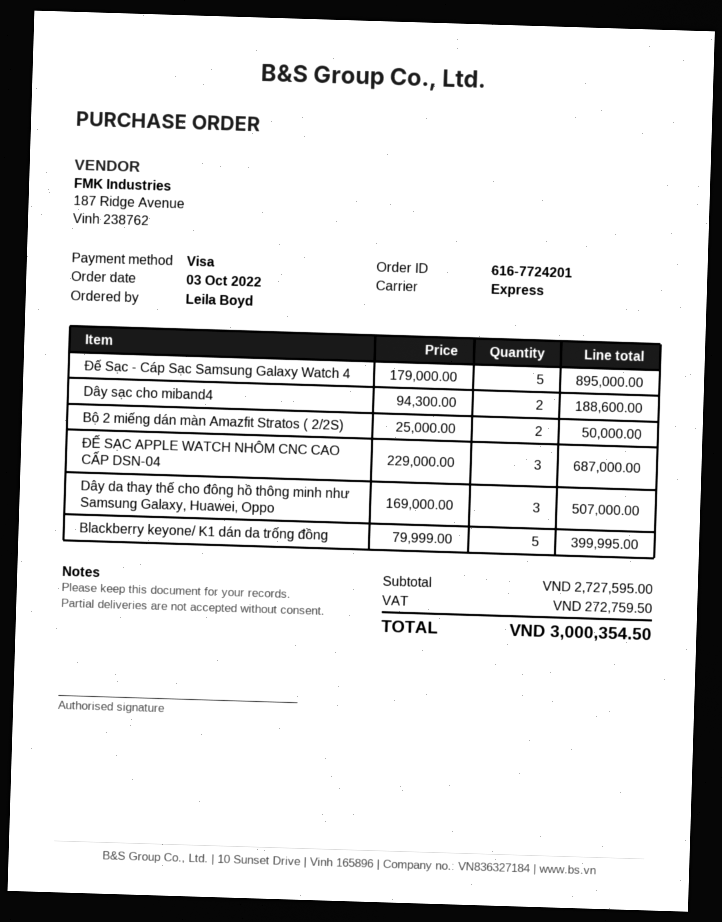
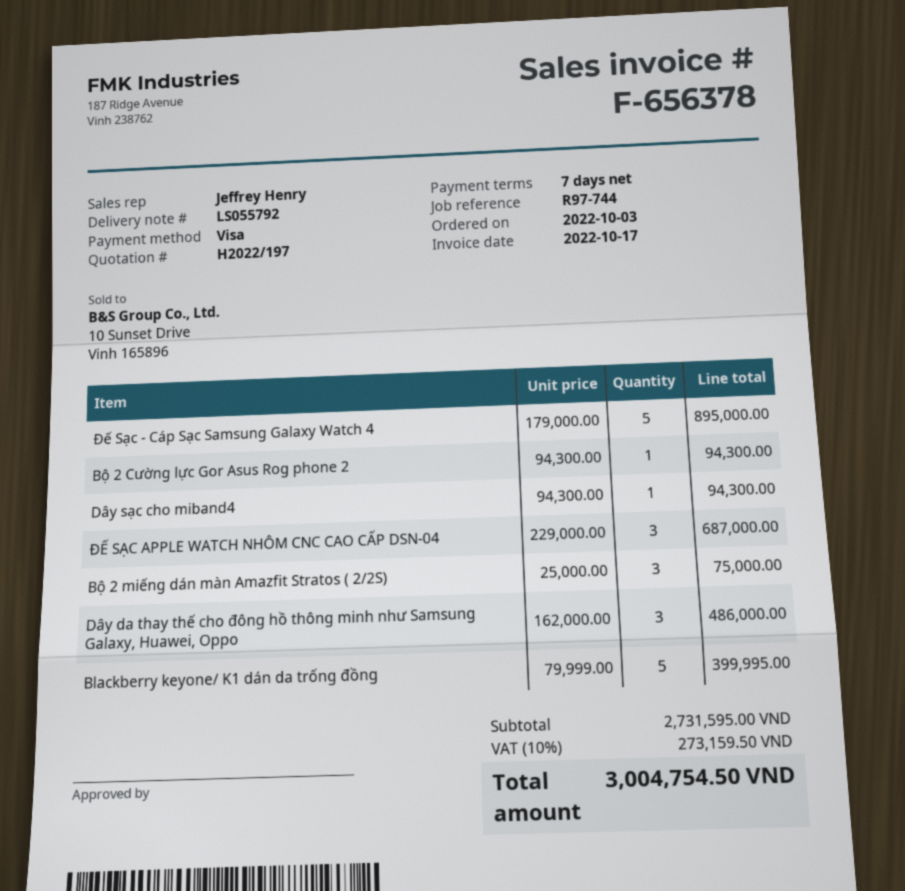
Dây sạc cho miband4: 2 x 94300.00 = 188600.00 -> 1 x 94300.00 = 94300.00
Bộ 2 miếng dán màn Amazfit Stratos ( 2/2S): 2 x 25000.00 = 50000.00 -> 3 x 25000.00 = 75000.00
Dây da thay thế cho đông hồ thông minh như Samsung Galaxy, Huawei, Oppo: 3 x 169000.00 = 507000.00 -> 3 x 162000.00 = 486000.00
Bộ 2 Cường lực Gor Asus Rog phone 2: none -> 1 x 94300.00 = 94300.00
subtotal: 2727595.00 -> 2731595.00
tax: 272759.50 -> 273159.50
total: 3000354.50 -> 3004754.50

